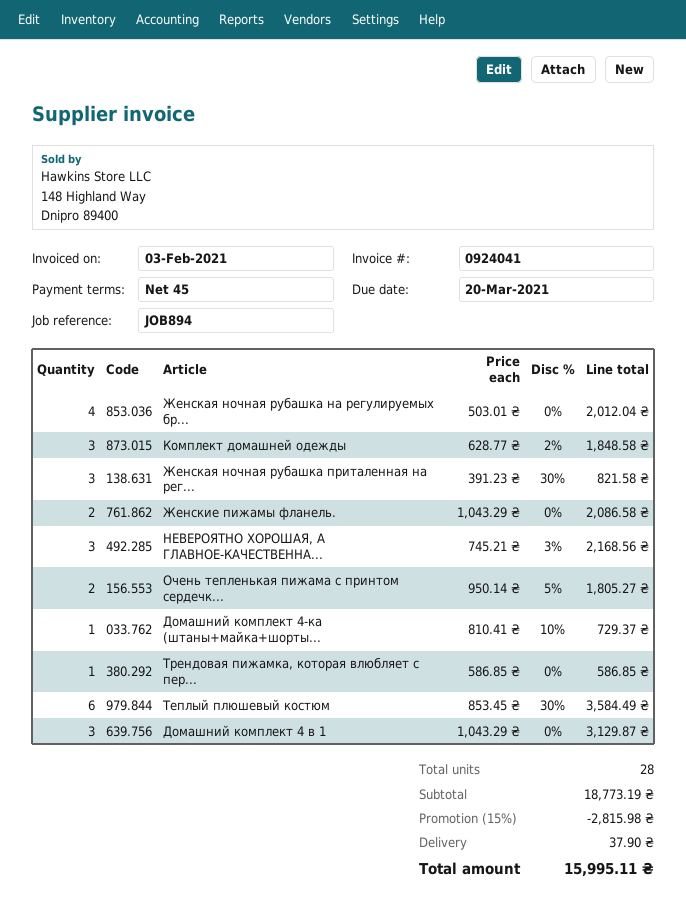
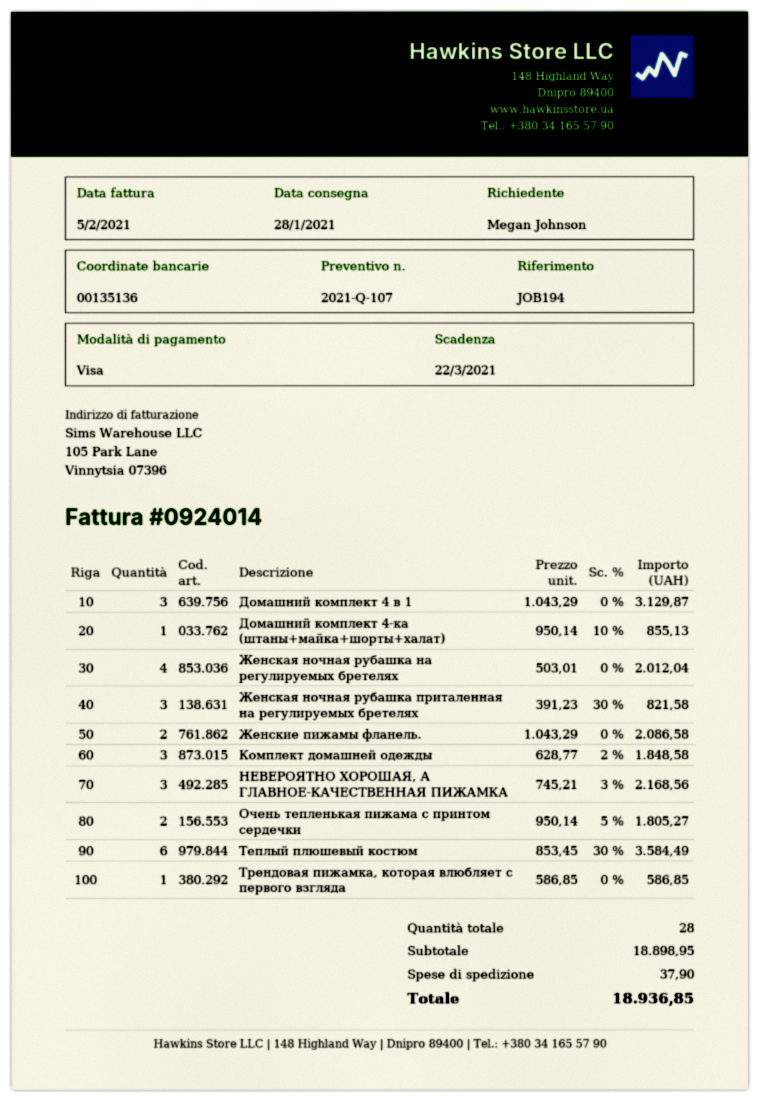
invoice number: 0924041 -> 0924014
invoice date: 2021-02-03 -> 2021-02-05
due date: 2021-03-20 -> 2021-03-22
reference: JOB894 -> JOB194
Домашний комплект 4-ка (штаны+майка+шорты...: 1 x 810.41 - 10% = 729.37 -> 1 x 950.14 - 10% = 855.13
subtotal: 18773.19 -> 18898.95
discount: 15% = 2815.98 -> none
total: 15995.11 -> 18936.85

